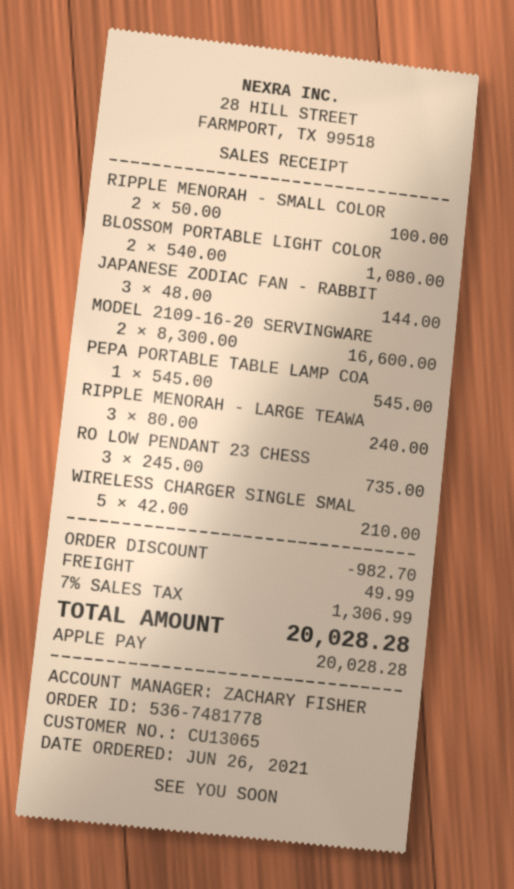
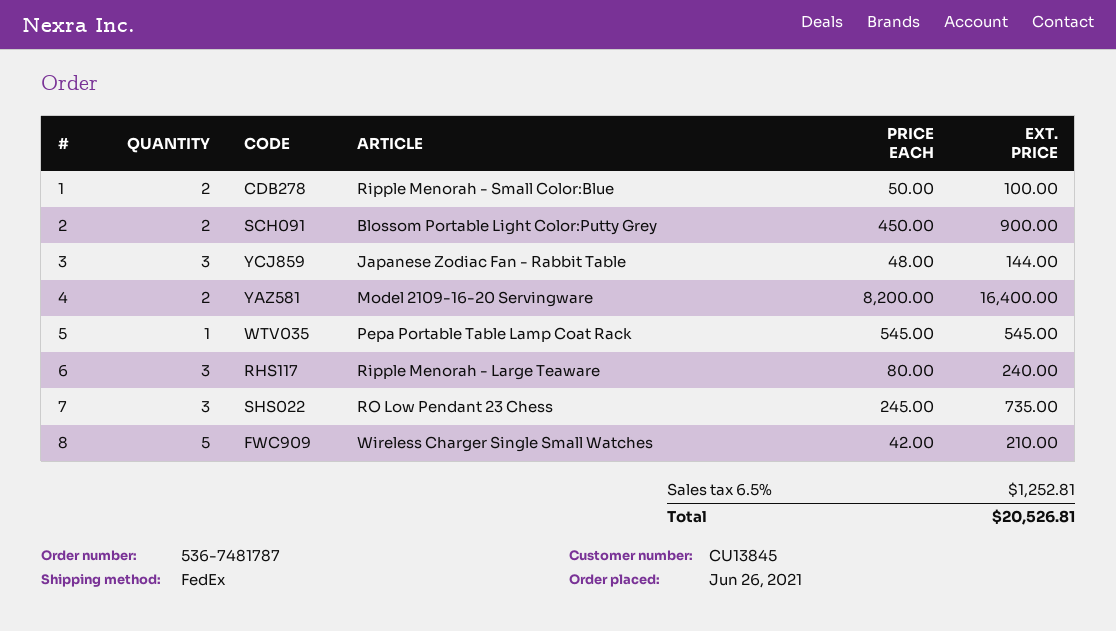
order number: 536-7481778 -> 536-7481787
customer number: CU13065 -> CU13845
BLOSSOM PORTABLE LIGHT COLOR: 2 x 540.00 = 1080.00 -> 2 x 450.00 = 900.00
MODEL 2109-16-20 SERVINGWARE: 2 x 8300.00 = 16600.00 -> 2 x 8200.00 = 16400.00
discount: 982.70 -> none
shipping: 49.99 -> none
tax: 7% = 1306.99 -> 6.5% = 1252.81
total: 20028.28 -> 20526.81

